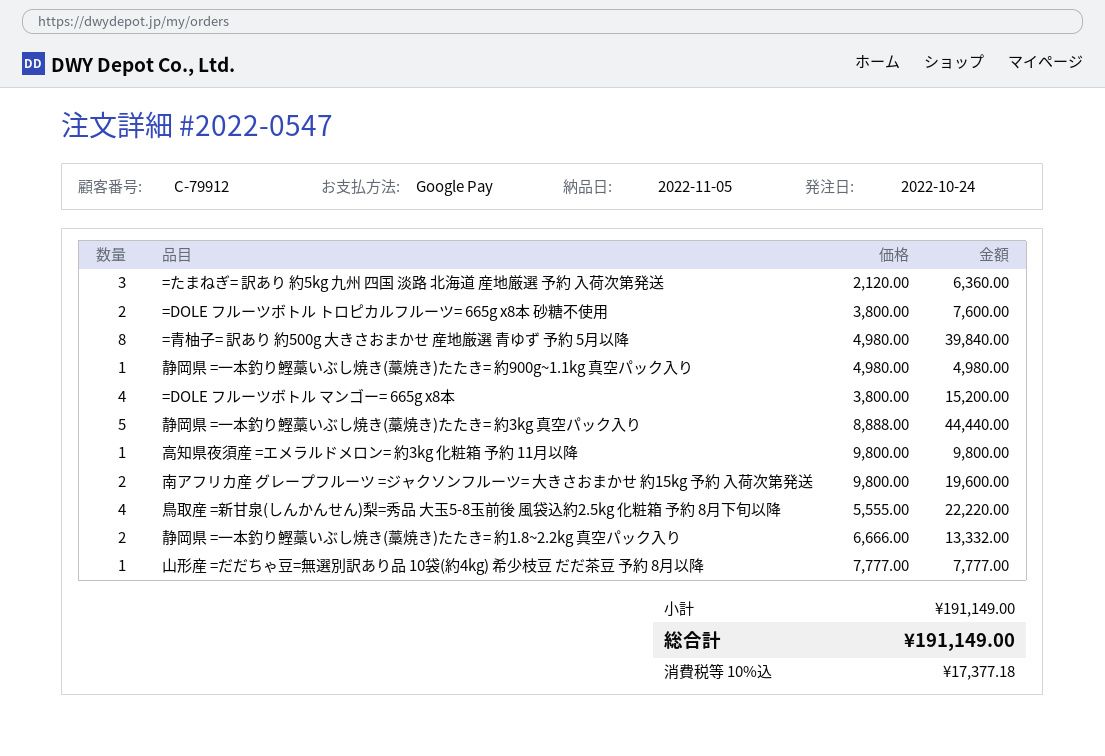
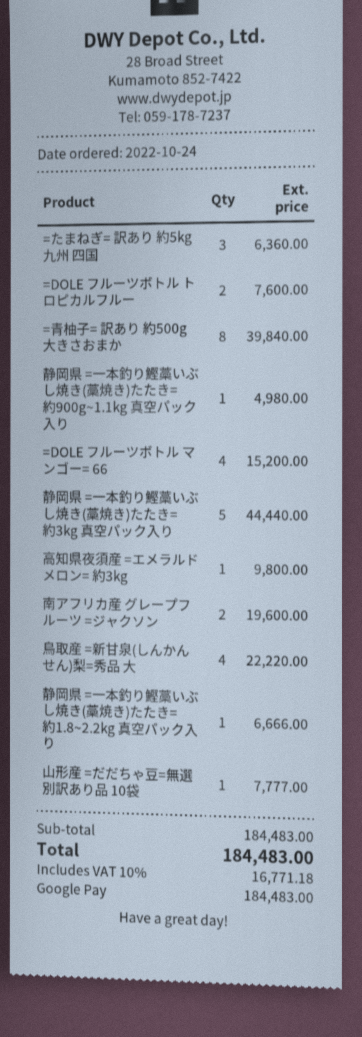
静岡県 =一本釣り鰹藁いぶし焼き(藁焼き)たたき= 約1.8~2.2kg 真空パック入り: 2 for 13332.00 -> 1 for 6666.00
subtotal: 191149.00 -> 184483.00
tax: 10% = 17377.18 -> 10% = 16771.18
total: 191149.00 -> 184483.00

